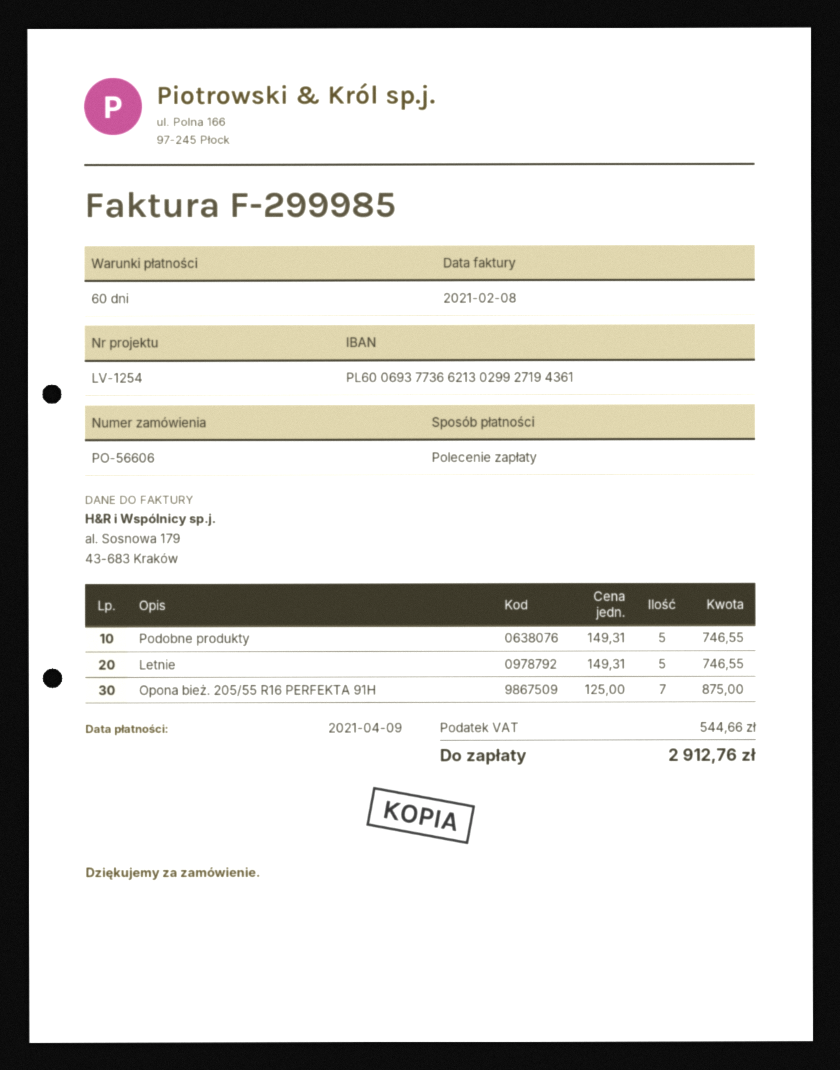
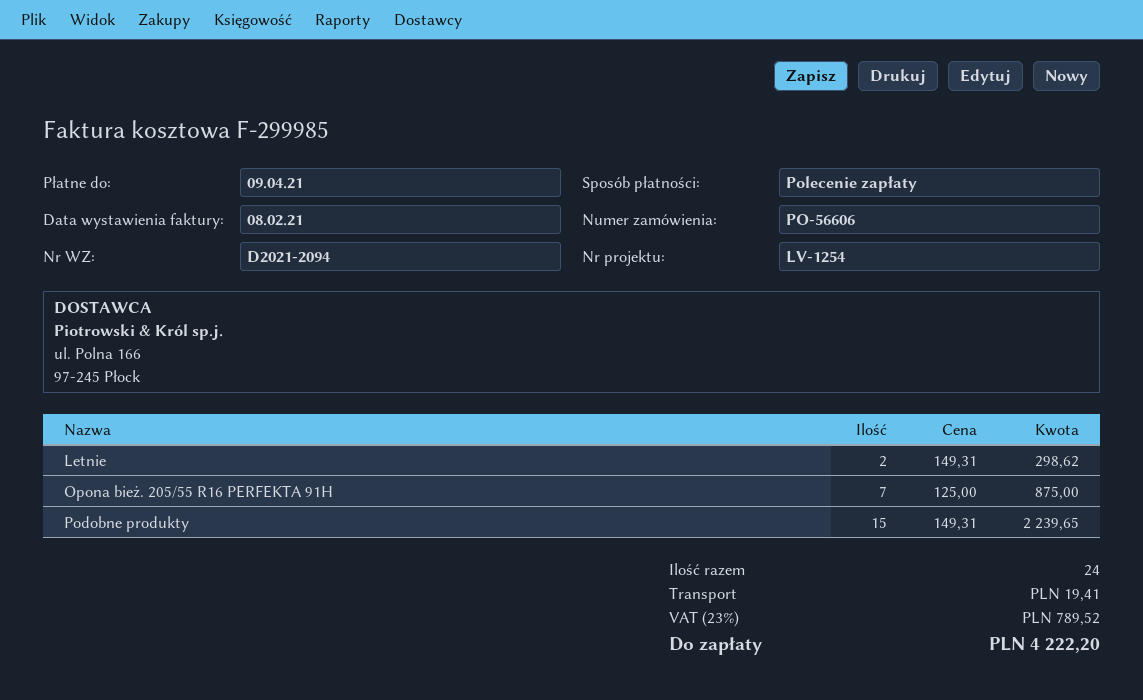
Podobne produkty: 5 x 149.31 = 746.55 -> 15 x 149.31 = 2239.65
Letnie: 5 x 149.31 = 746.55 -> 2 x 149.31 = 298.62
shipping: none -> 19.41
tax: 544.66 -> 789.52
total: 2912.76 -> 4222.20

